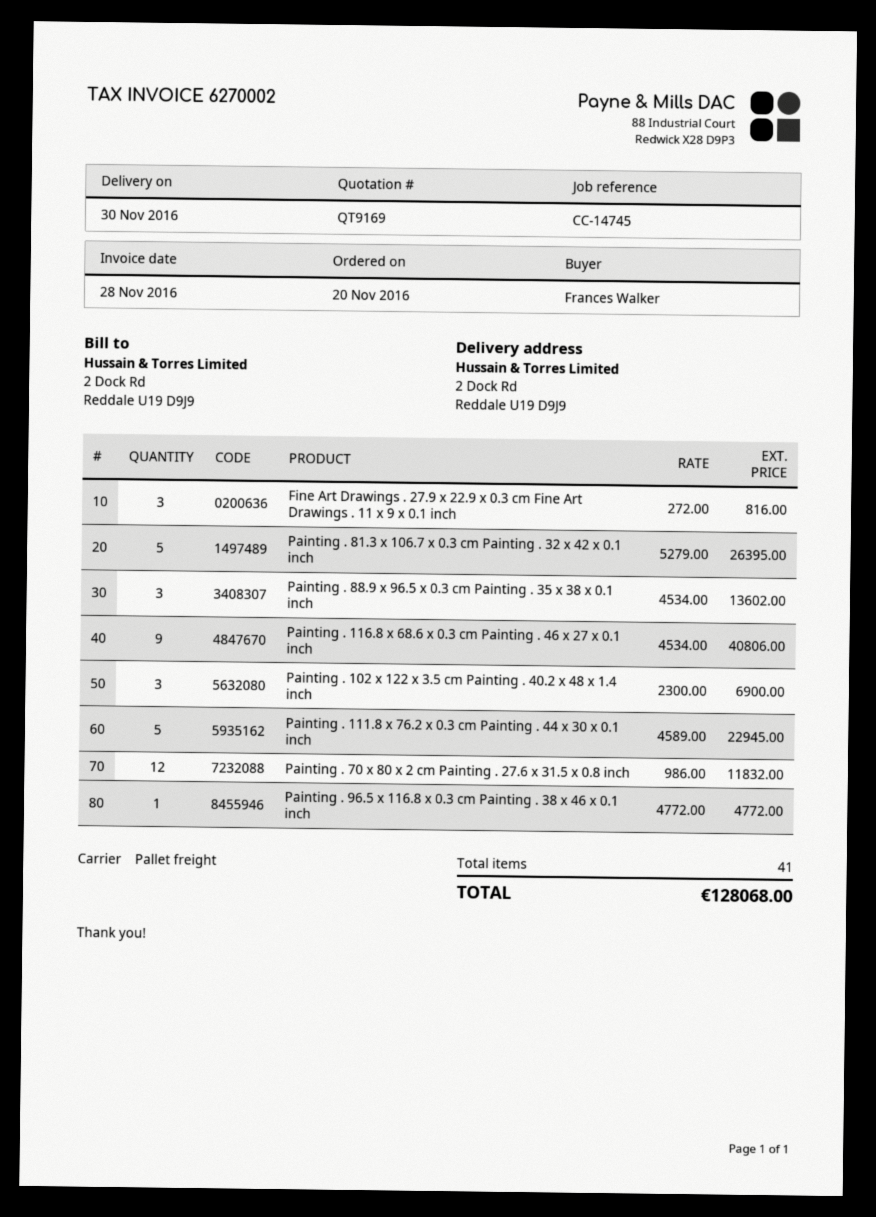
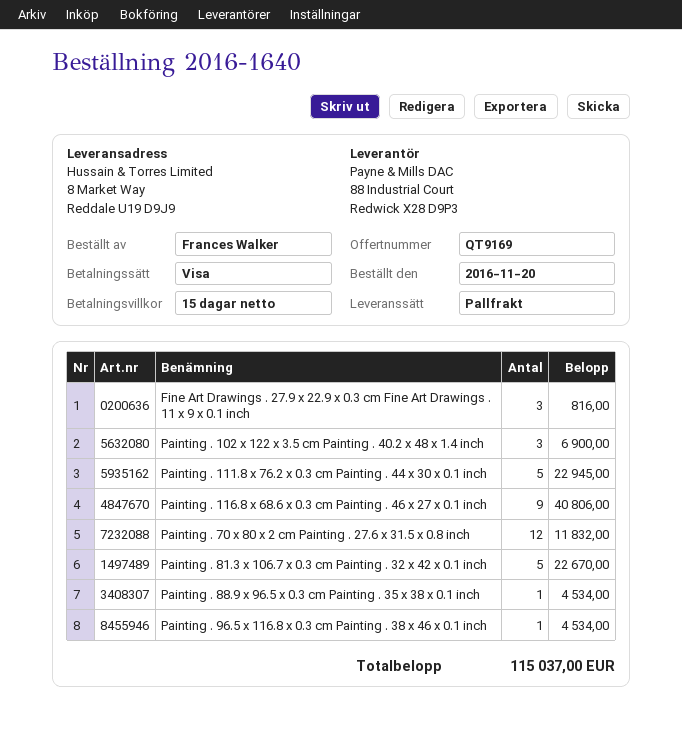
ship to: 2 Dock Rd, Reddale U19 D9J9 -> 8 Market Way, Reddale U19 D9J9
Painting . 81.3 x 106.7 x 0.3 cm Painting . 32 x 42 x 0.1 inch: 5 for 26395.00 -> 5 for 22670.00
Painting . 88.9 x 96.5 x 0.3 cm Painting . 35 x 38 x 0.1 inch: 3 for 13602.00 -> 1 for 4534.00
Painting . 96.5 x 116.8 x 0.3 cm Painting . 38 x 46 x 0.1 inch: 1 for 4772.00 -> 1 for 4534.00
total: 128068.00 -> 115037.00

